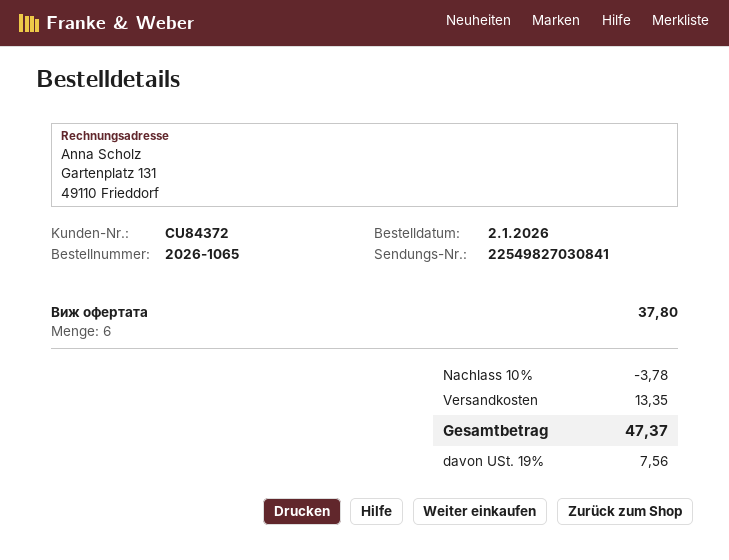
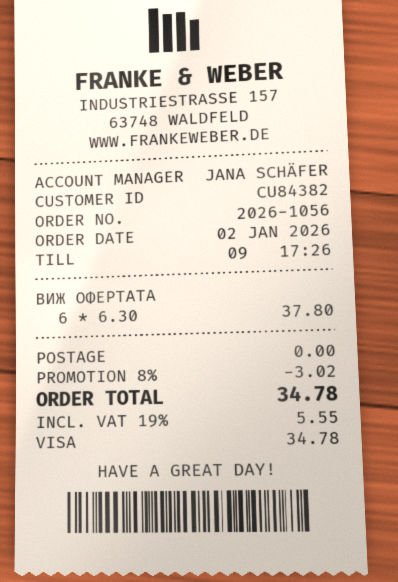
order number: 2026-1065 -> 2026-1056
customer number: CU84372 -> CU84382
discount: 10% = 3.78 -> 8% = 3.02
shipping: 13.35 -> 0.00
tax: 19% = 7.56 -> 19% = 5.55
total: 47.37 -> 34.78

